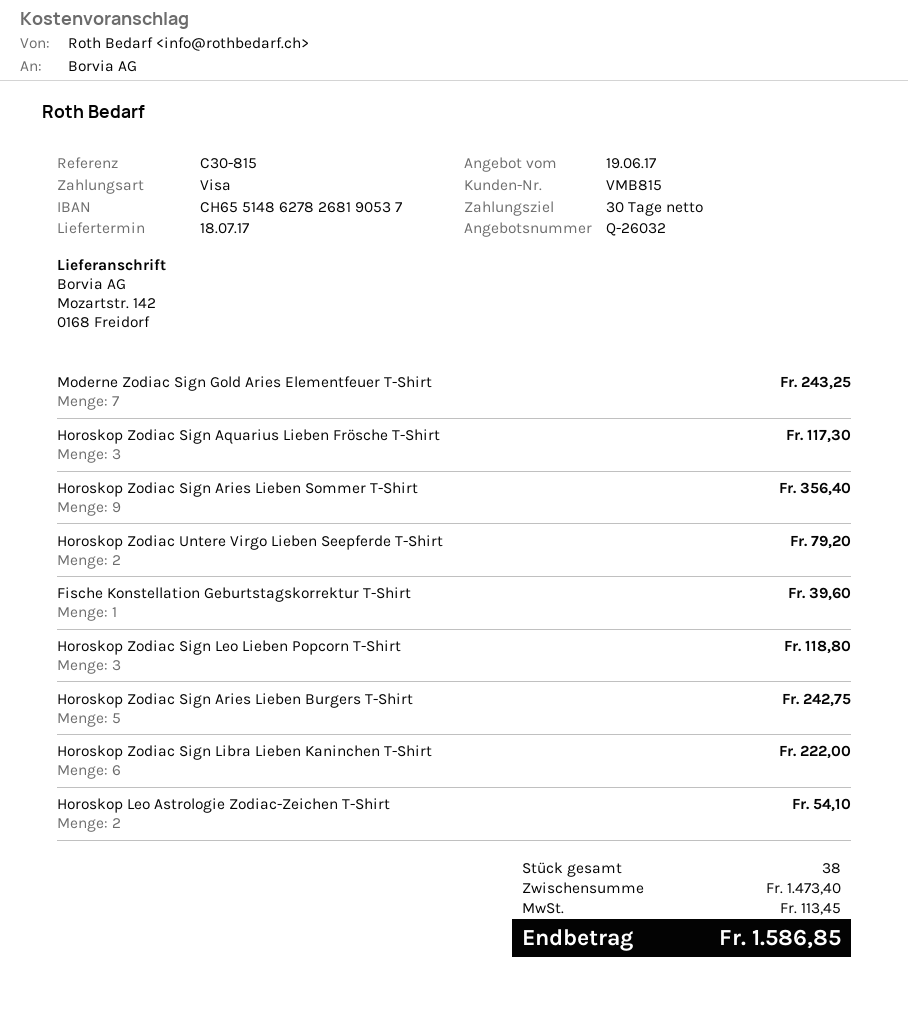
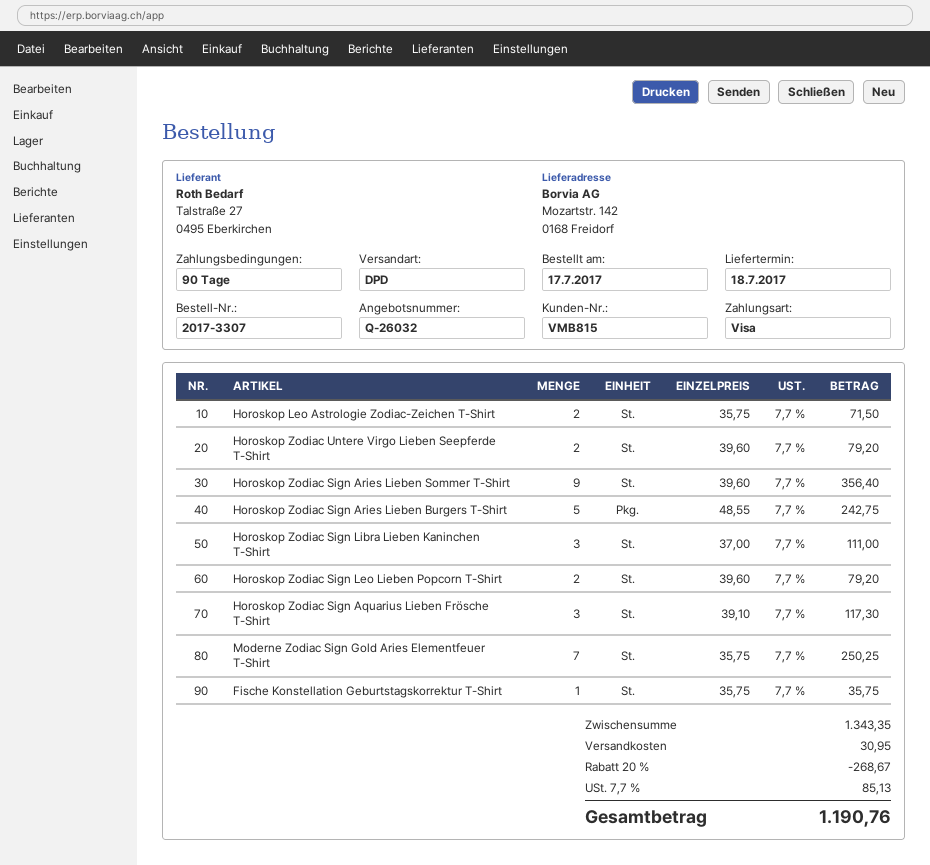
payment terms: 30 days -> 90 days
Moderne Zodiac Sign Gold Aries Elementfeuer T-Shirt: 7 for 243.25 -> 7 for 250.25
Fische Konstellation Geburtstagskorrektur T-Shirt: 1 for 39.60 -> 1 for 35.75
Horoskop Zodiac Sign Leo Lieben Popcorn T-Shirt: 3 for 118.80 -> 2 for 79.20
Horoskop Zodiac Sign Libra Lieben Kaninchen T-Shirt: 6 for 222.00 -> 3 for 111.00
Horoskop Leo Astrologie Zodiac-Zeichen T-Shirt: 2 for 54.10 -> 2 for 71.50
subtotal: 1473.40 -> 1343.35
discount: none -> 20% = 268.67
shipping: none -> 30.95
tax: 113.45 -> 85.13
total: 1586.85 -> 1190.76

